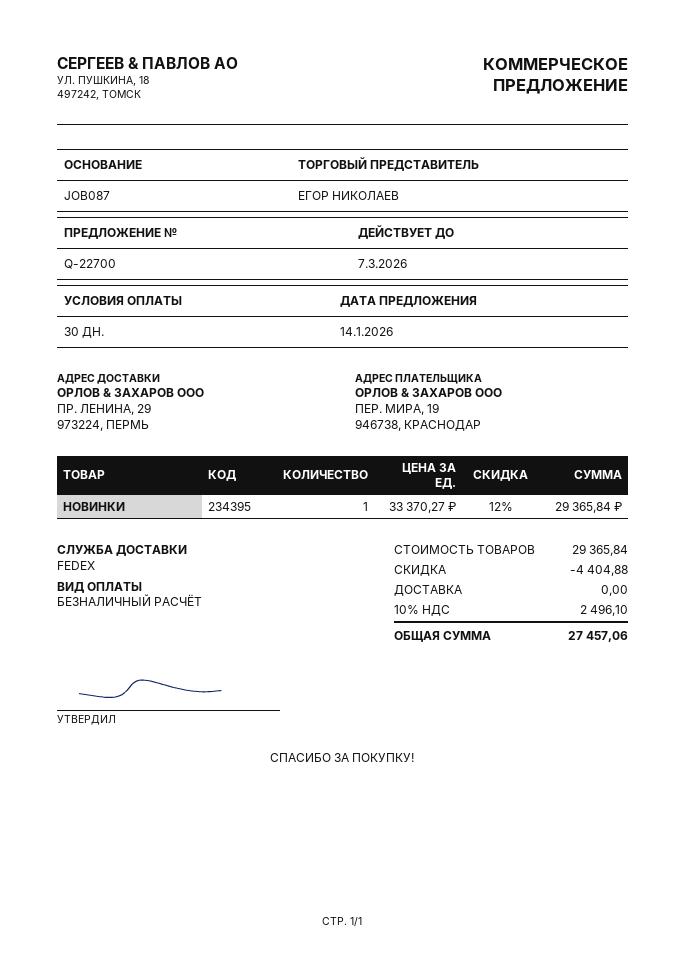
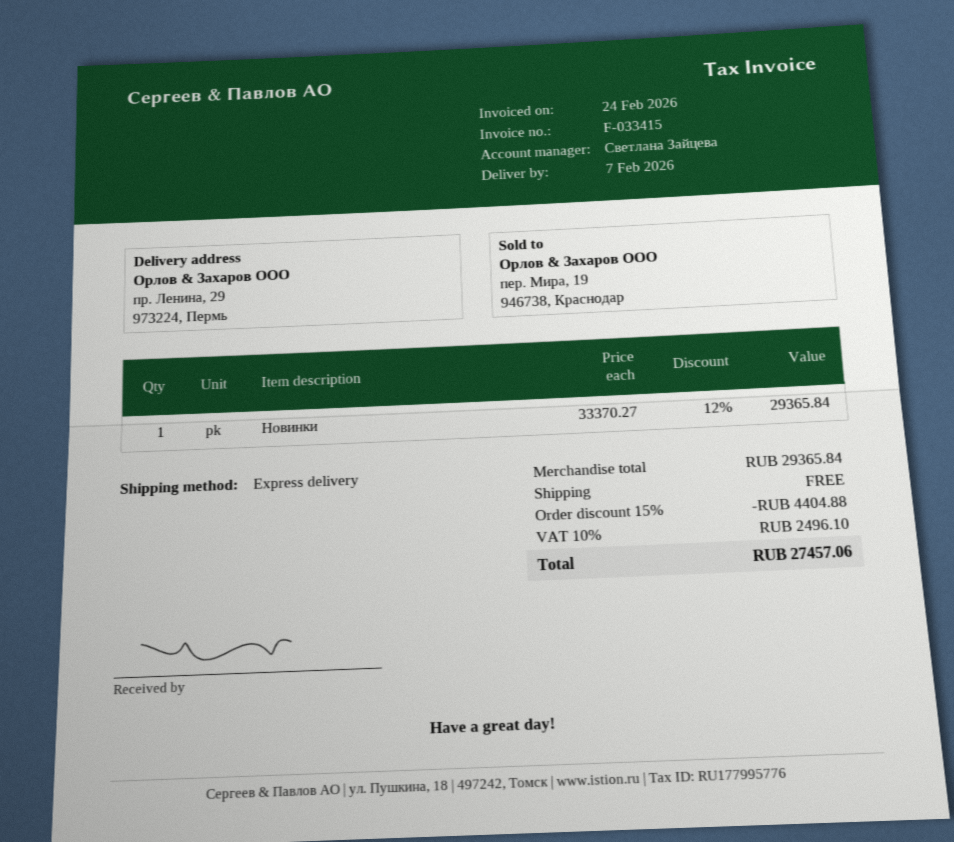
sales rep: ЕГОР НИКОЛАЕВ -> Светлана Зайцева
shipping method: FedEx -> express

